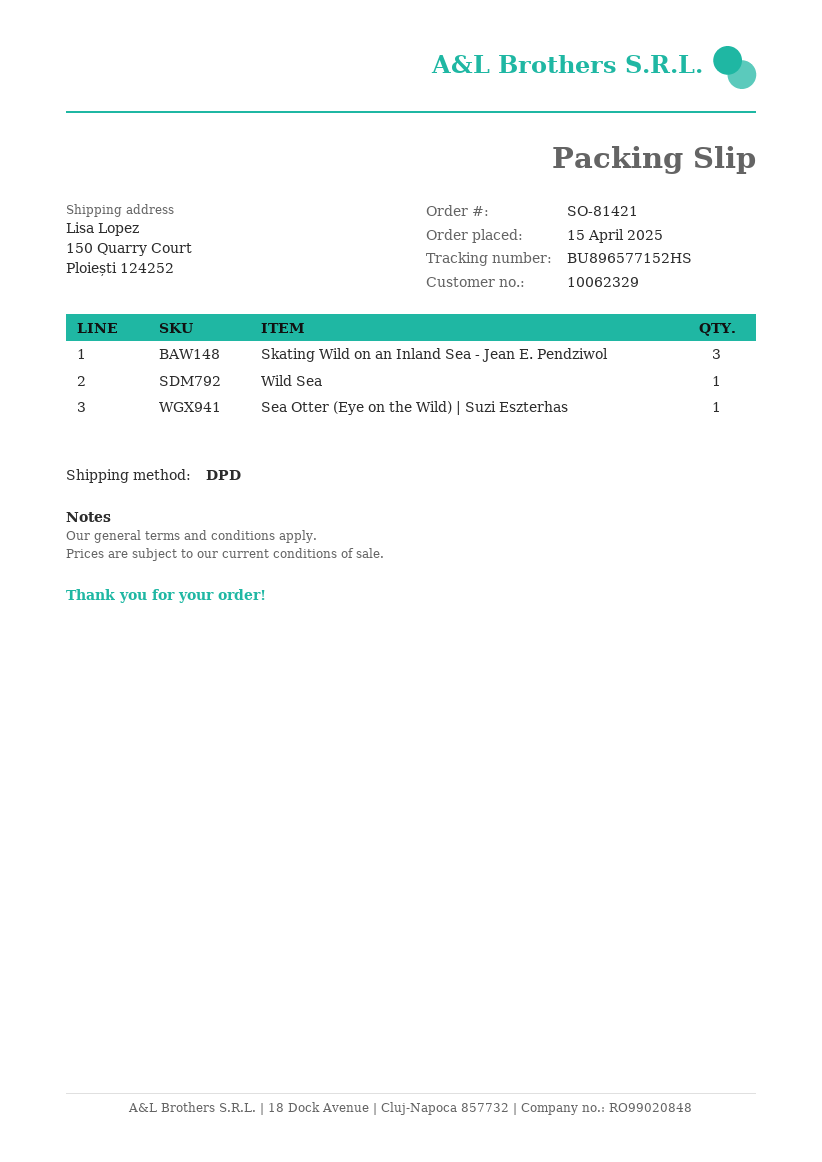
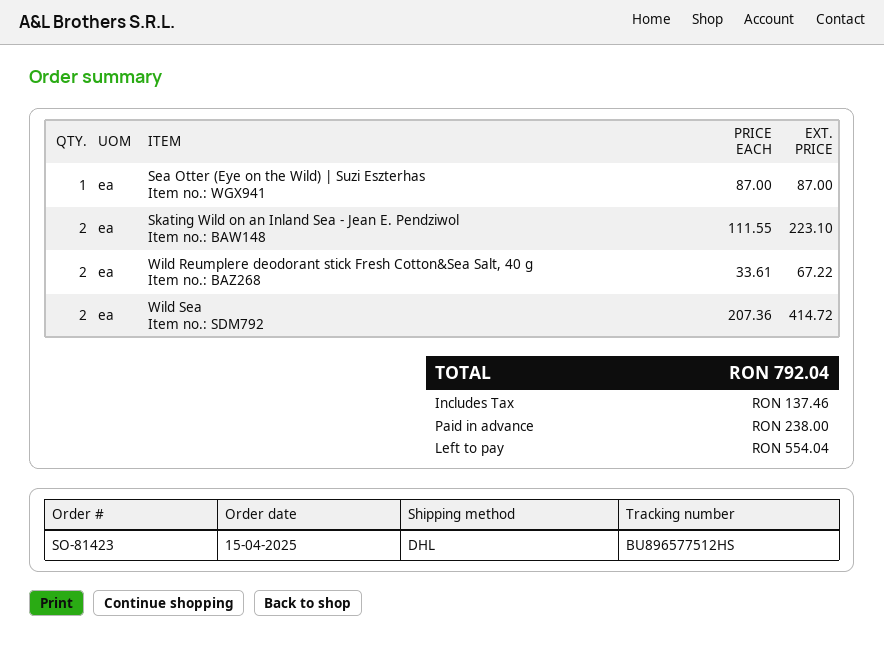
order number: SO-81421 -> SO-81423
shipping method: DPD -> DHL
tracking number: BU896577152HS -> BU896577512HS
Skating Wild on an Inland Sea - Jean E. Pendziwol: 3 -> 2
Wild Sea: 1 -> 2
Wild Reumplere deodorant stick Fresh Cotton&Sea Salt, 40 g: none -> 2

